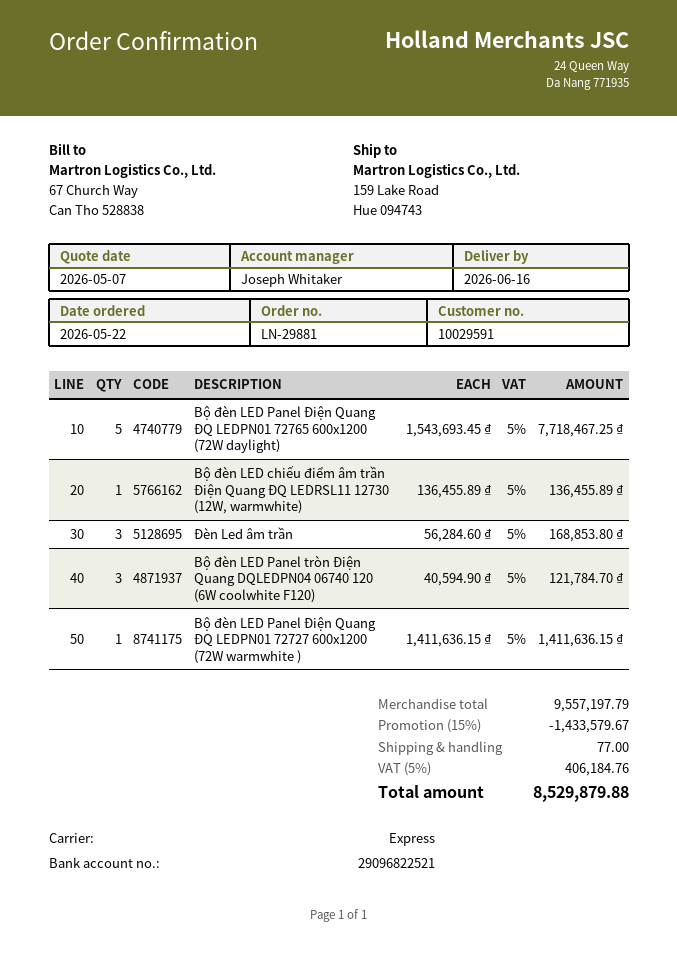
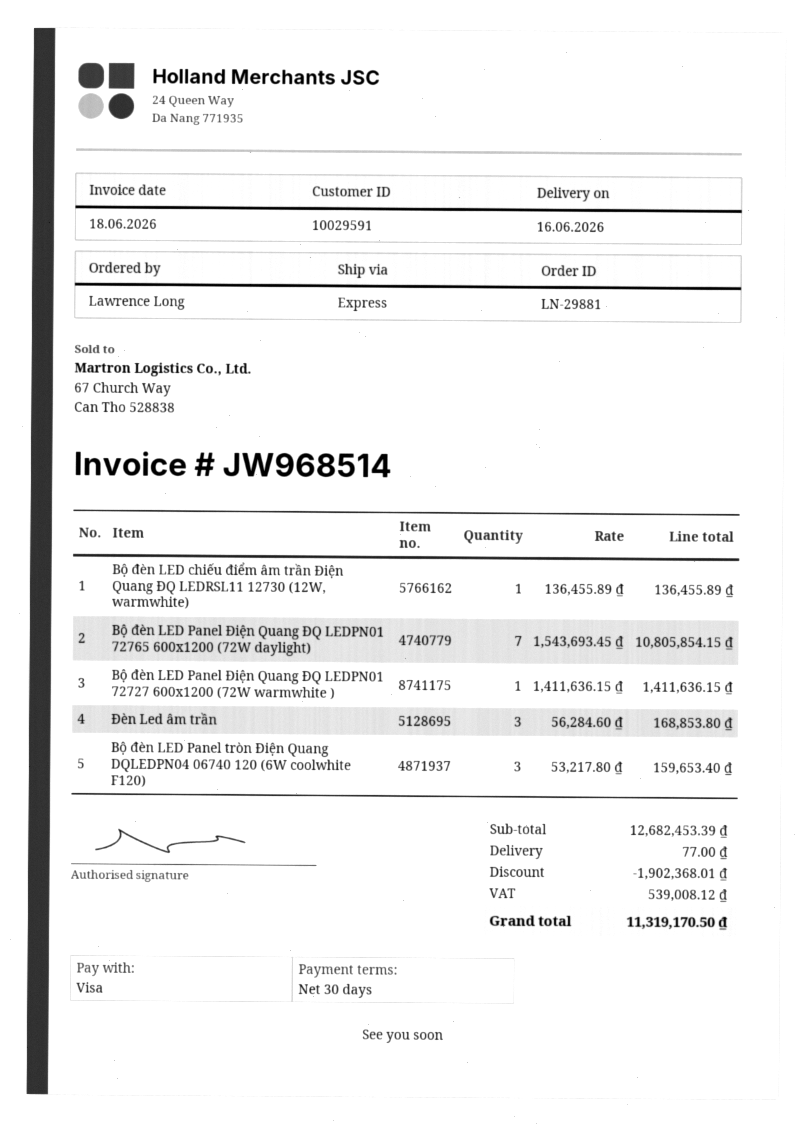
Bộ đèn LED Panel Điện Quang ĐQ LEDPN01 72765 600x1200 (72W daylight): 5 x 1543693.45 = 7718467.25 -> 7 x 1543693.45 = 10805854.15
Bộ đèn LED Panel tròn Điện Quang DQLEDPN04 06740 120 (6W coolwhite F120): 3 x 40594.90 = 121784.70 -> 3 x 53217.80 = 159653.40
subtotal: 9557197.79 -> 12682453.39
discount: 1433579.67 -> 1902368.01
tax: 406184.76 -> 539008.12
total: 8529879.88 -> 11319170.50

